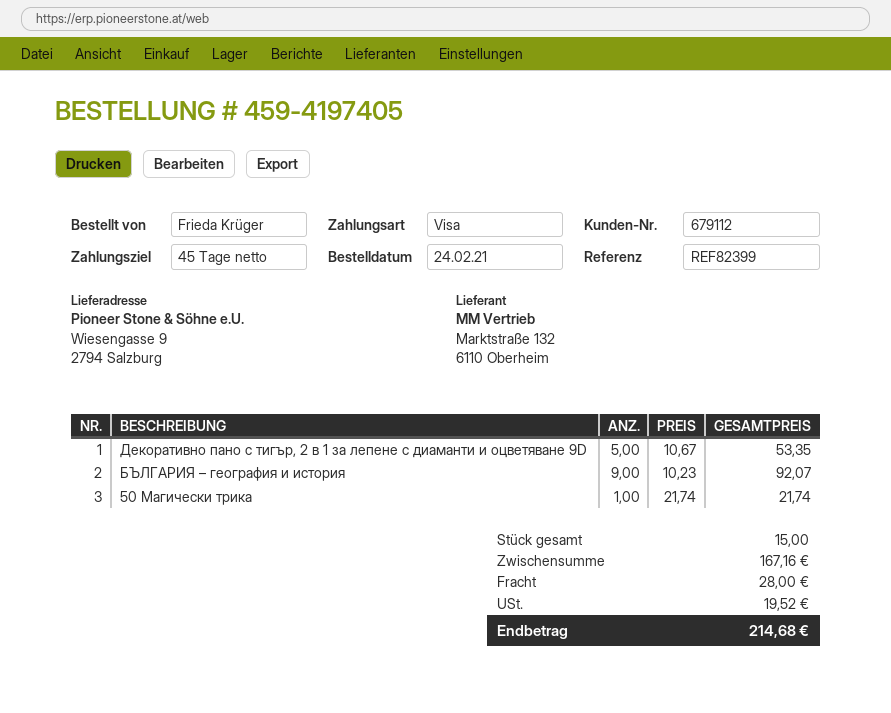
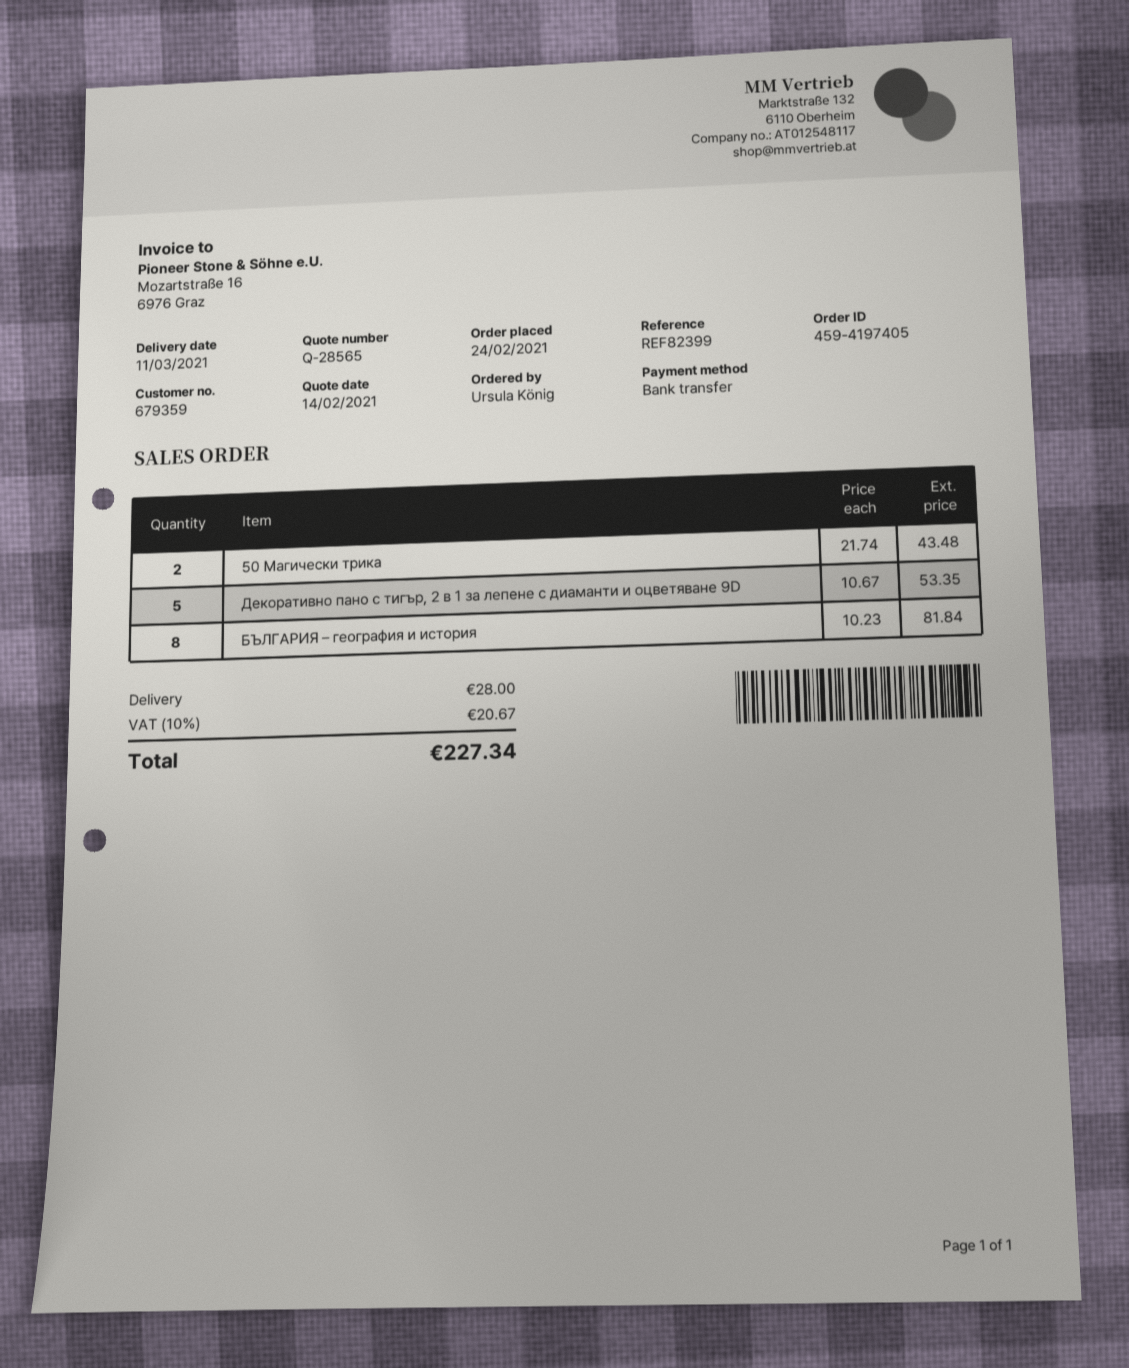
customer number: 679112 -> 679359
ordered by: Frieda Krüger -> Ursula König
payment method: Visa -> bank transfer
БЪЛГАРИЯ – география и история: 9 x 10.23 = 92.07 -> 8 x 10.23 = 81.84
50 Магически трика: 1 x 21.74 = 21.74 -> 2 x 21.74 = 43.48
tax: 19.52 -> 20.67
total: 214.68 -> 227.34

